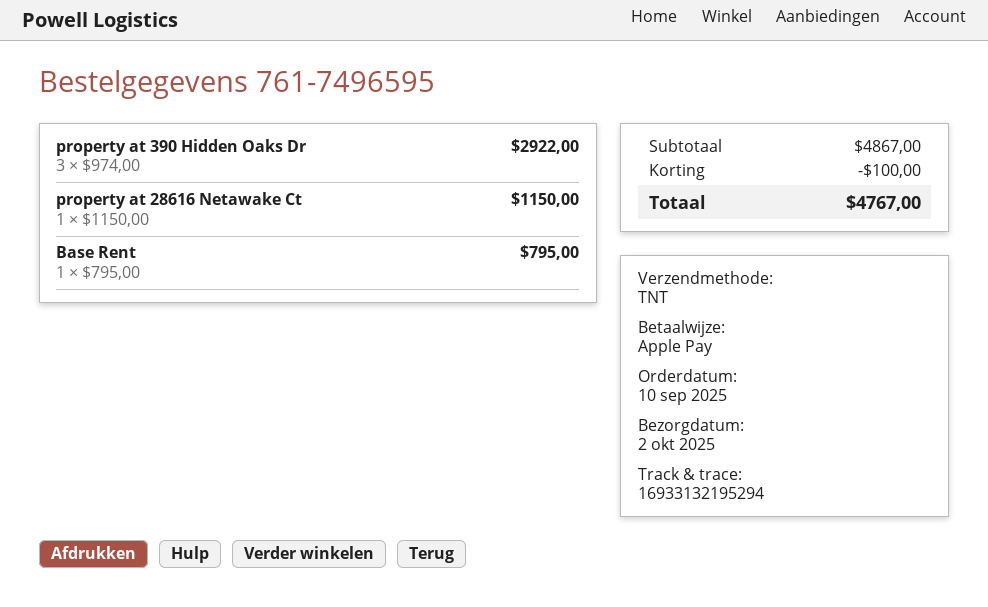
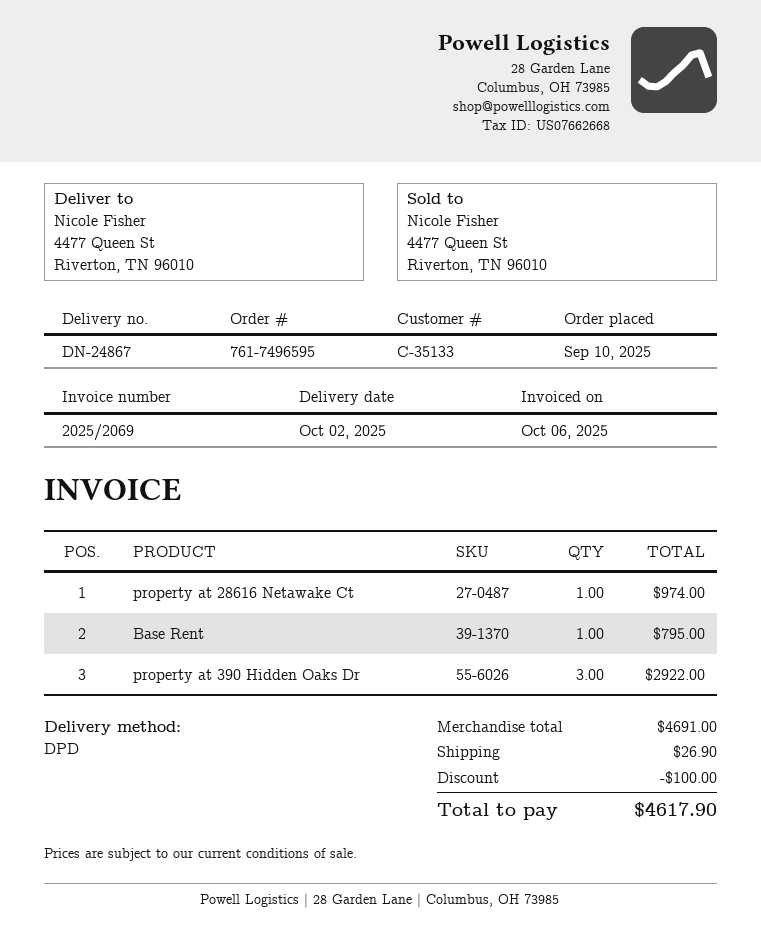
shipping method: TNT -> DPD
property at 28616 Netawake Ct: 1 for 1150.00 -> 1 for 974.00
subtotal: 4867.00 -> 4691.00
shipping: none -> 26.90
total: 4767.00 -> 4617.90

